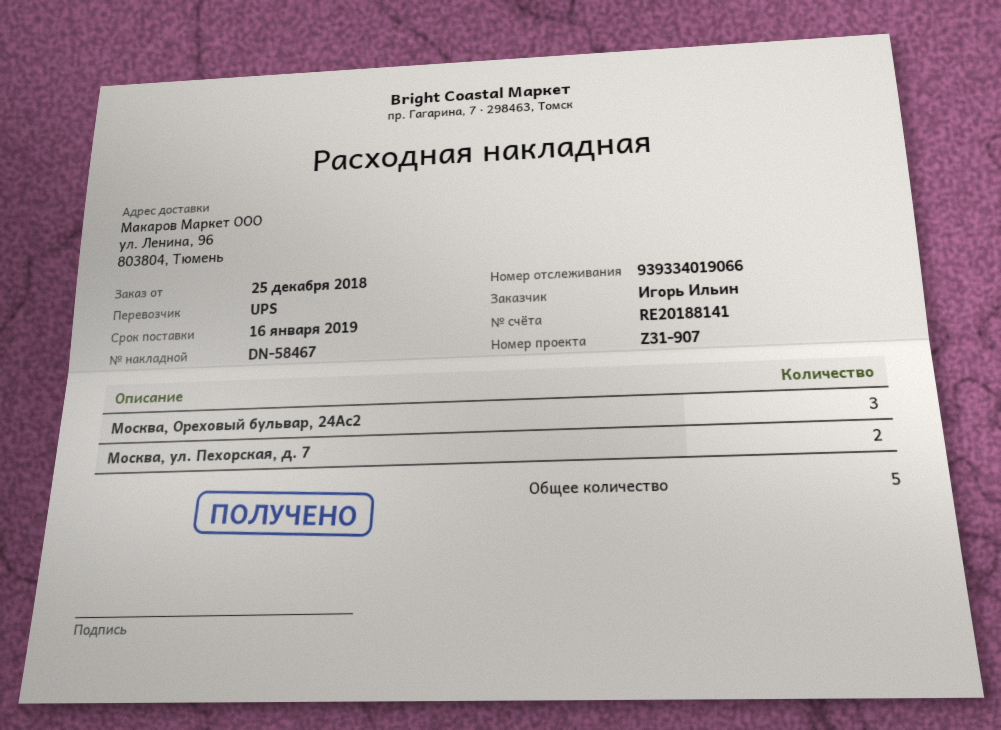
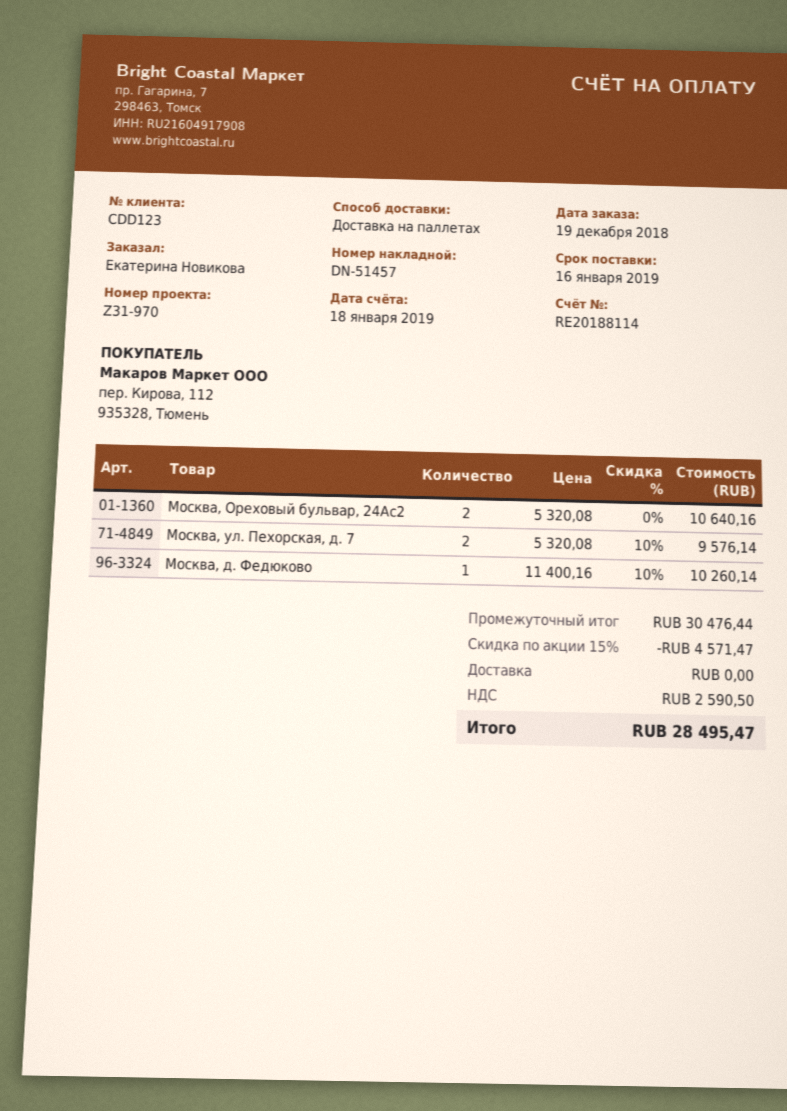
order date: 2018-12-25 -> 2018-12-19
delivery note number: DN-58467 -> DN-51457
invoice number: RE20188141 -> RE20188114
reference: Z31-907 -> Z31-970
ordered by: Игорь Ильин -> Екатерина Новикова
shipping method: UPS -> pallet freight
Москва, Ореховый бульвар, 24Ас2: 3 -> 2
Москва, д. Федюково: none -> 1

